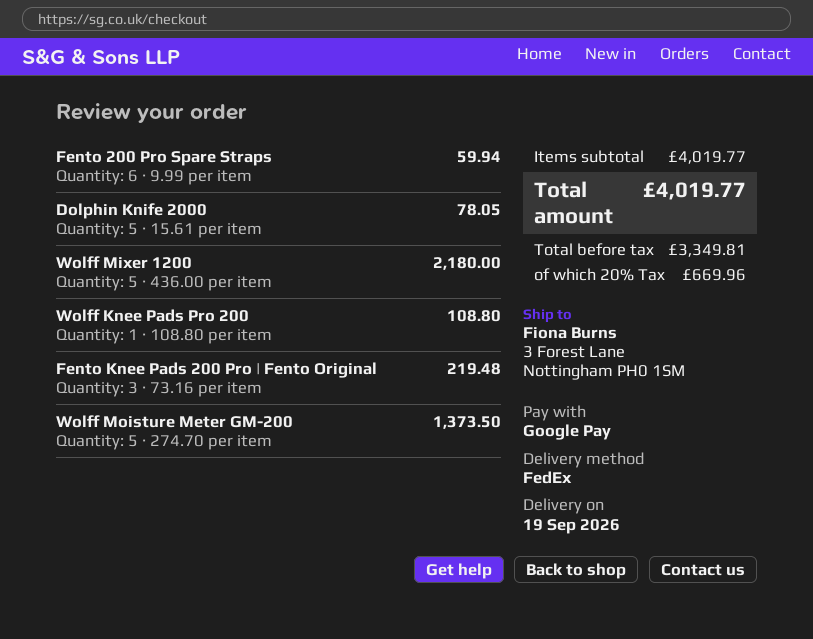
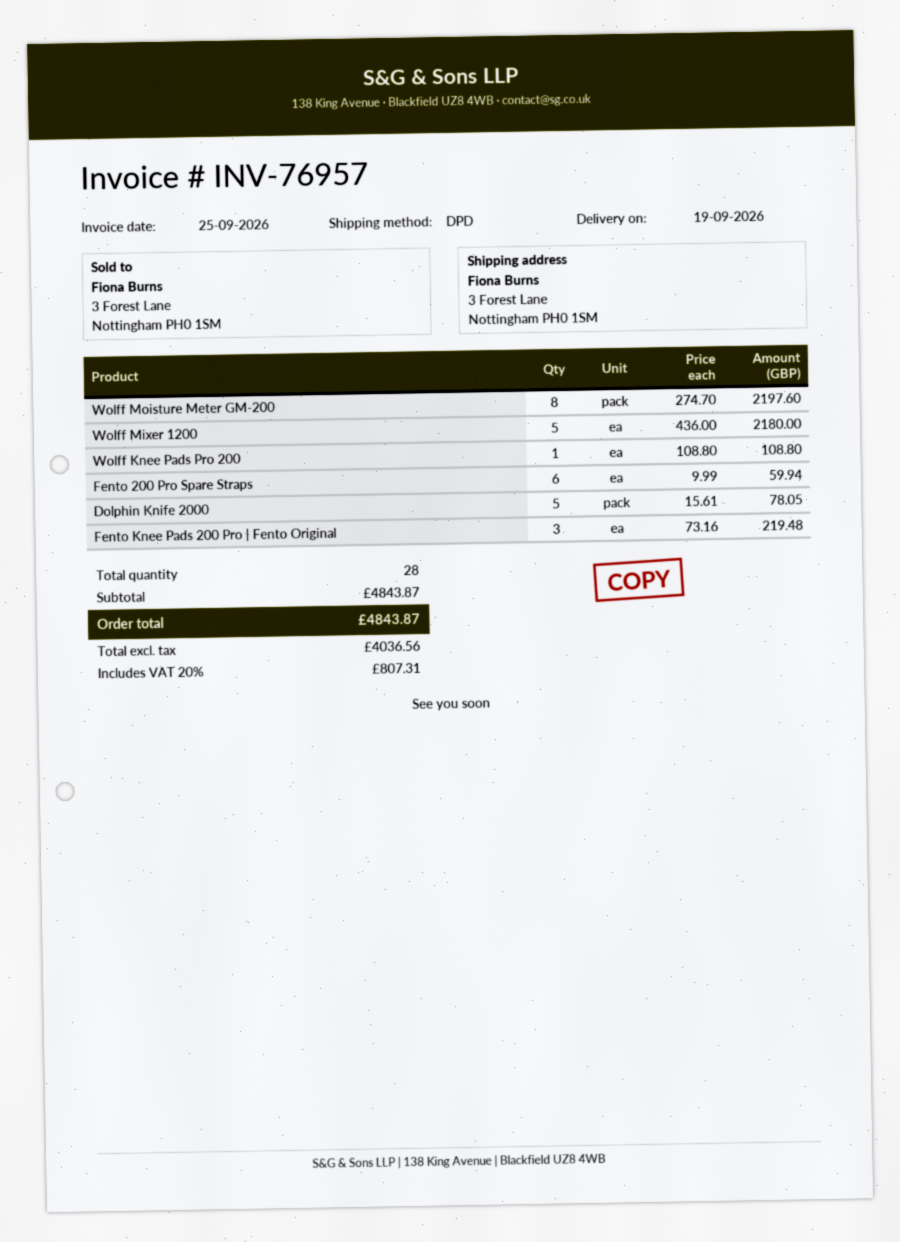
shipping method: FedEx -> DPD
Wolff Moisture Meter GM-200: 5 x 274.70 = 1373.50 -> 8 x 274.70 = 2197.60
subtotal: 4019.77 -> 4843.87
net: 3349.81 -> 4036.56
tax: 20% = 669.96 -> 20% = 807.31
total: 4019.77 -> 4843.87

